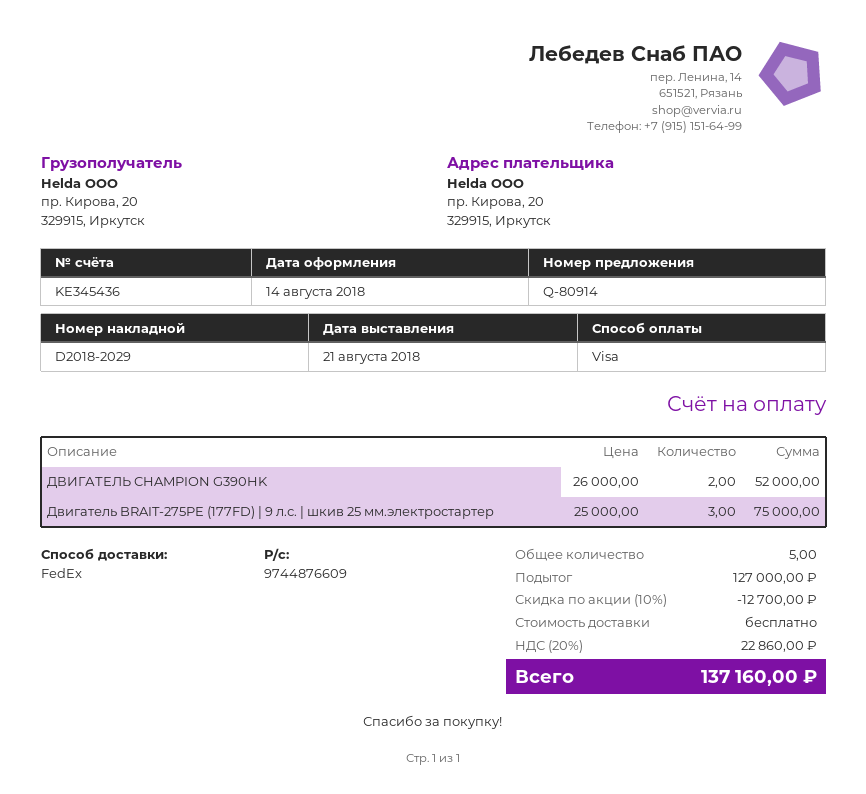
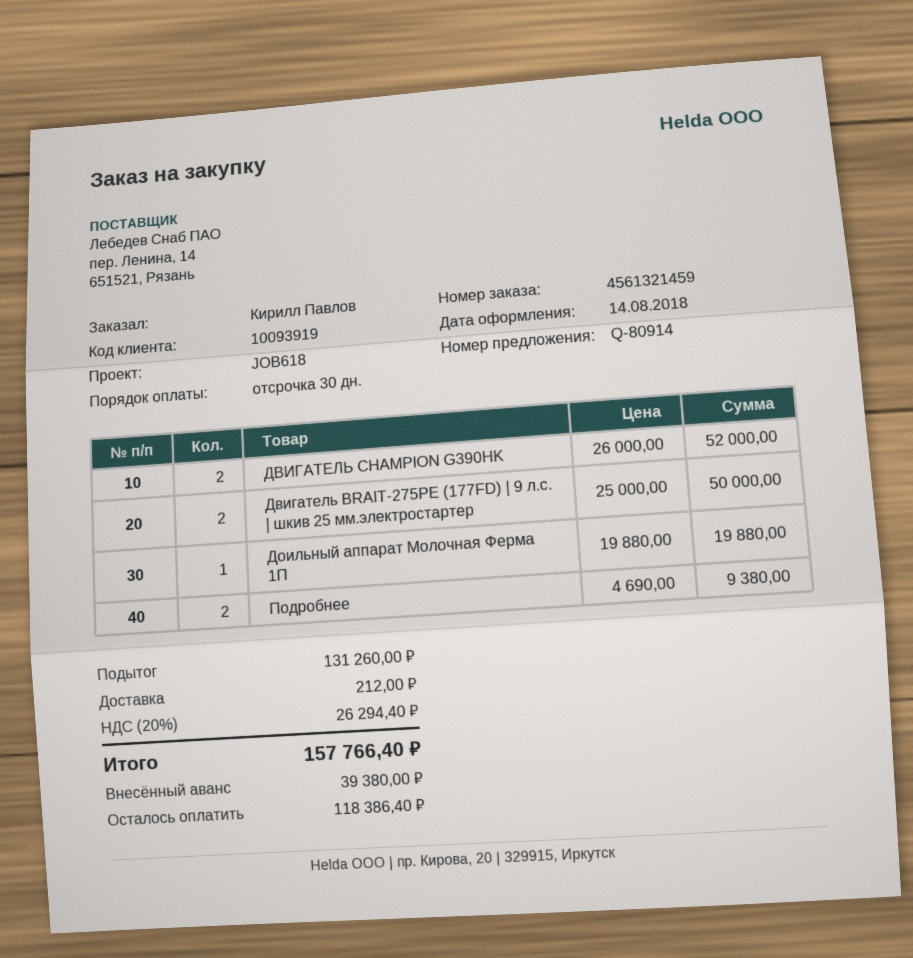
Двигатель BRAIT-275PE (177FD) | 9 л.с. | шкив 25 мм.электростартер: 3 x 25000.00 = 75000.00 -> 2 x 25000.00 = 50000.00
Доильный аппарат Молочная Ферма 1П: none -> 1 x 19880.00 = 19880.00
Подробнее: none -> 2 x 4690.00 = 9380.00
subtotal: 127000.00 -> 131260.00
discount: 10% = 12700.00 -> none
shipping: 0.00 -> 212.00
tax: 20% = 22860.00 -> 20% = 26294.40
total: 137160.00 -> 157766.40

